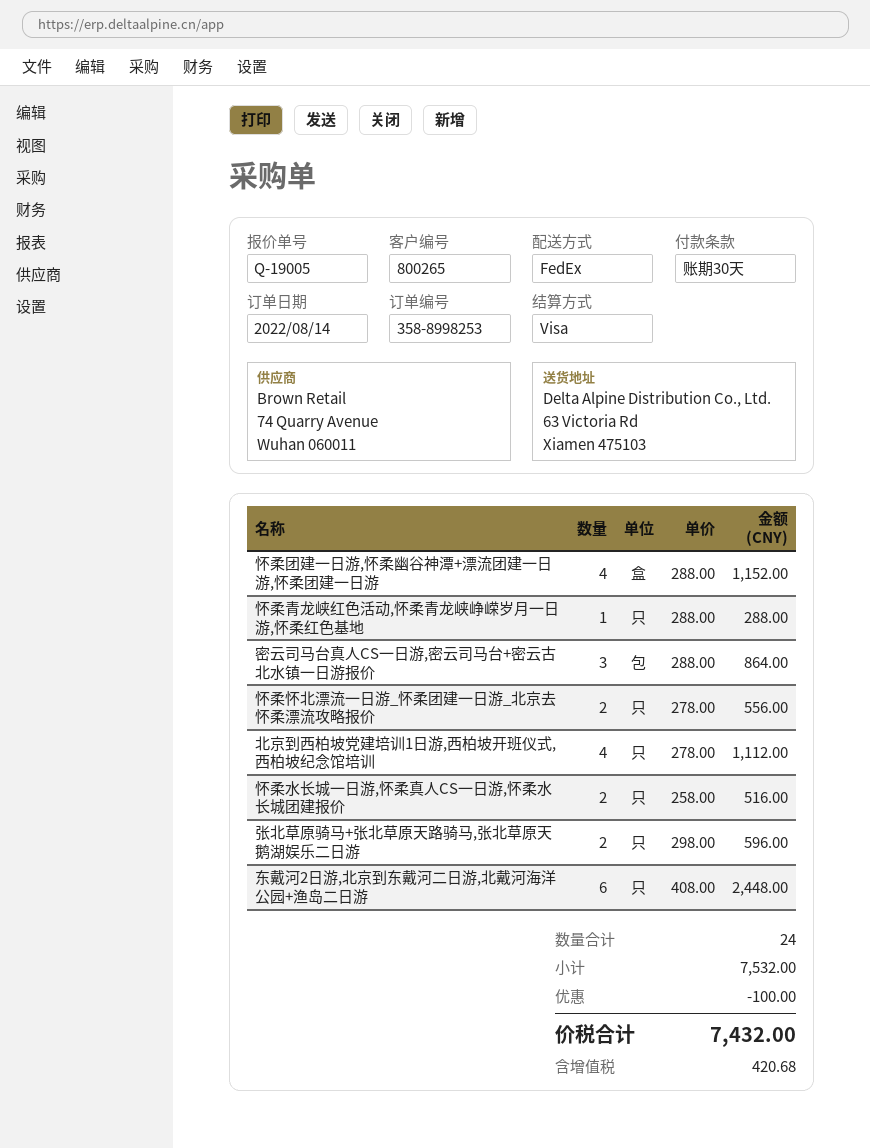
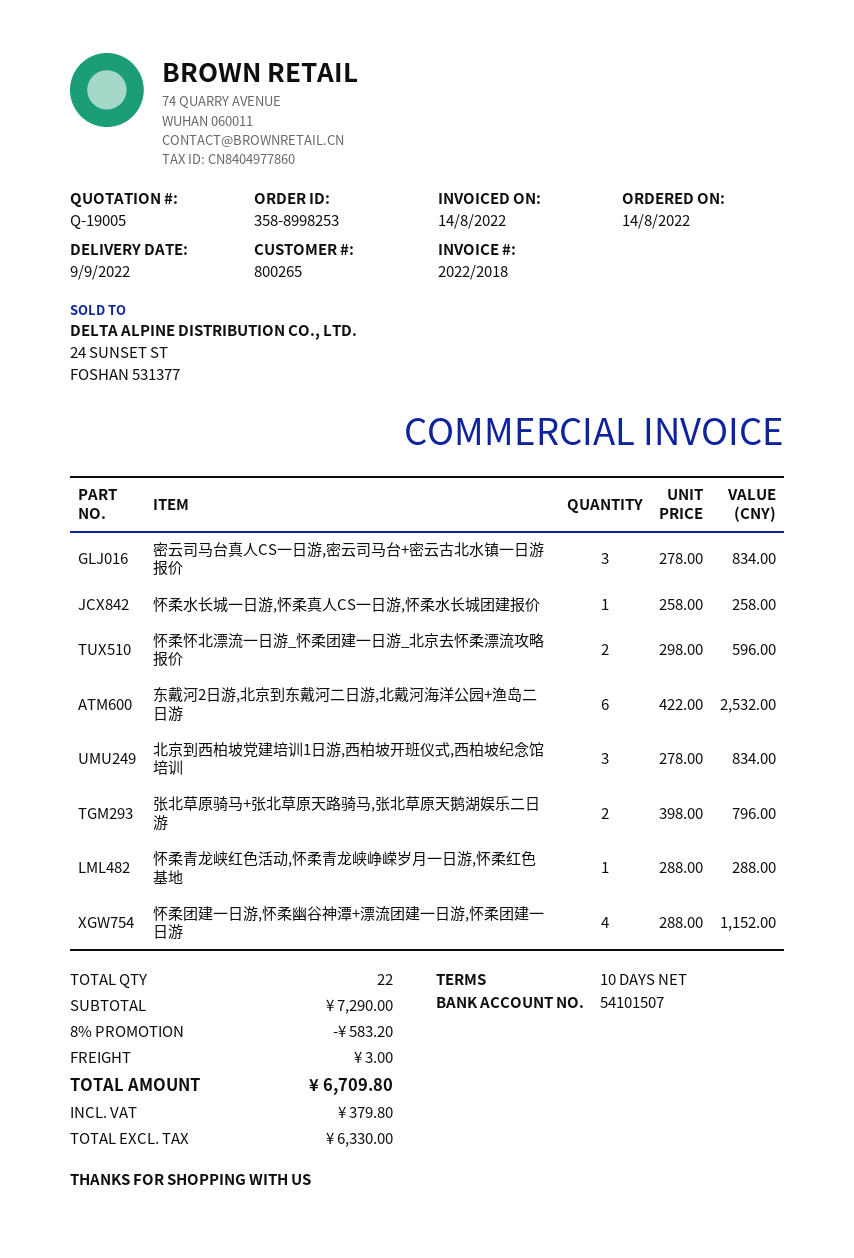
payment terms: 30 days -> 10 days
密云司马台真人CS一日游,密云司马台+密云古北水镇一日游报价: 3 x 288.00 = 864.00 -> 3 x 278.00 = 834.00
怀柔怀北漂流一日游_怀柔团建一日游_北京去怀柔漂流攻略报价: 2 x 278.00 = 556.00 -> 2 x 298.00 = 596.00
北京到西柏坡党建培训1日游,西柏坡开班仪式,西柏坡纪念馆培训: 4 x 278.00 = 1112.00 -> 3 x 278.00 = 834.00
怀柔水长城一日游,怀柔真人CS一日游,怀柔水长城团建报价: 2 x 258.00 = 516.00 -> 1 x 258.00 = 258.00
张北草原骑马+张北草原天路骑马,张北草原天鹅湖娱乐二日游: 2 x 298.00 = 596.00 -> 2 x 398.00 = 796.00
东戴河2日游,北京到东戴河二日游,北戴河海洋公园+渔岛二日游: 6 x 408.00 = 2448.00 -> 6 x 422.00 = 2532.00
total quantity: 24 -> 22
subtotal: 7532.00 -> 7290.00
discount: 100.00 -> 583.20
shipping: none -> 3.00
tax: 420.68 -> 379.80
total: 7432.00 -> 6709.80

